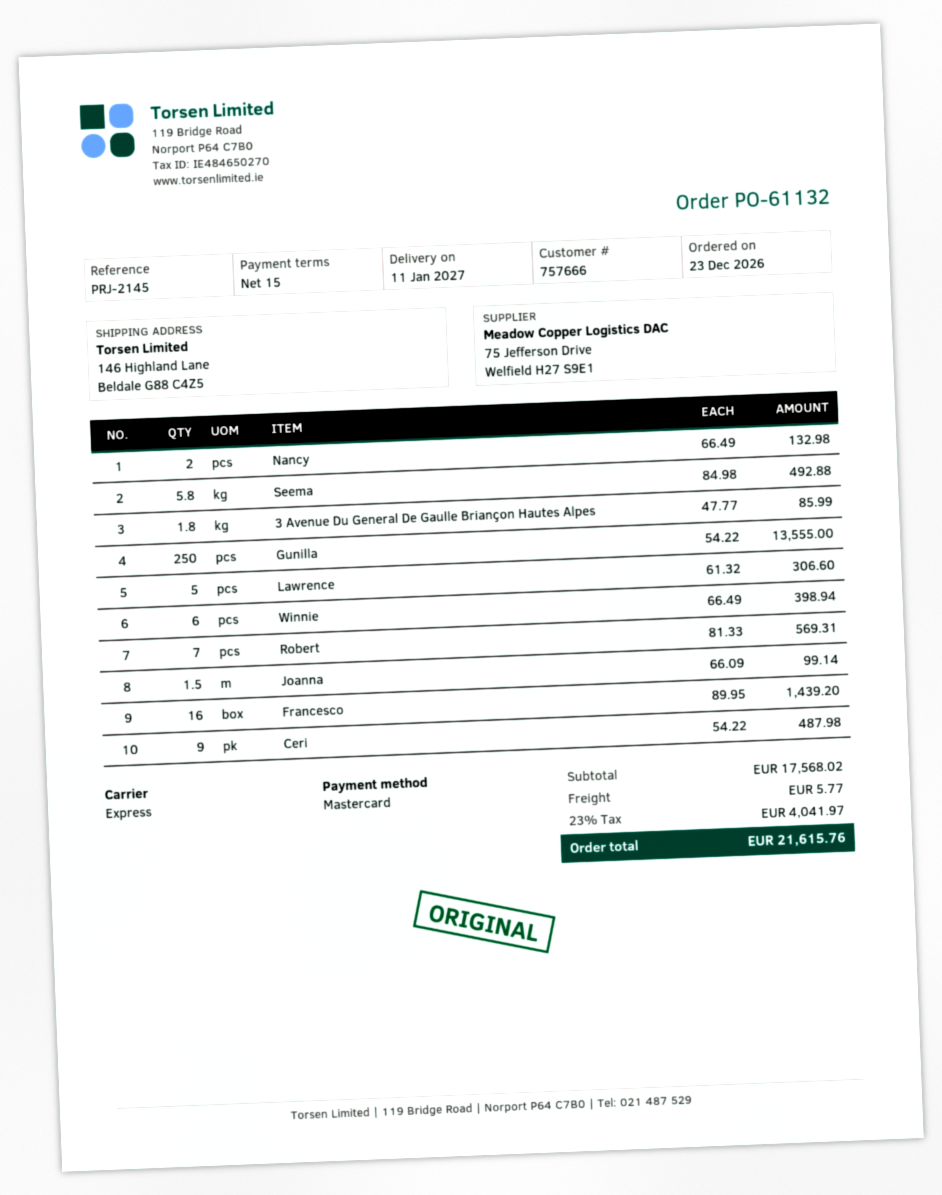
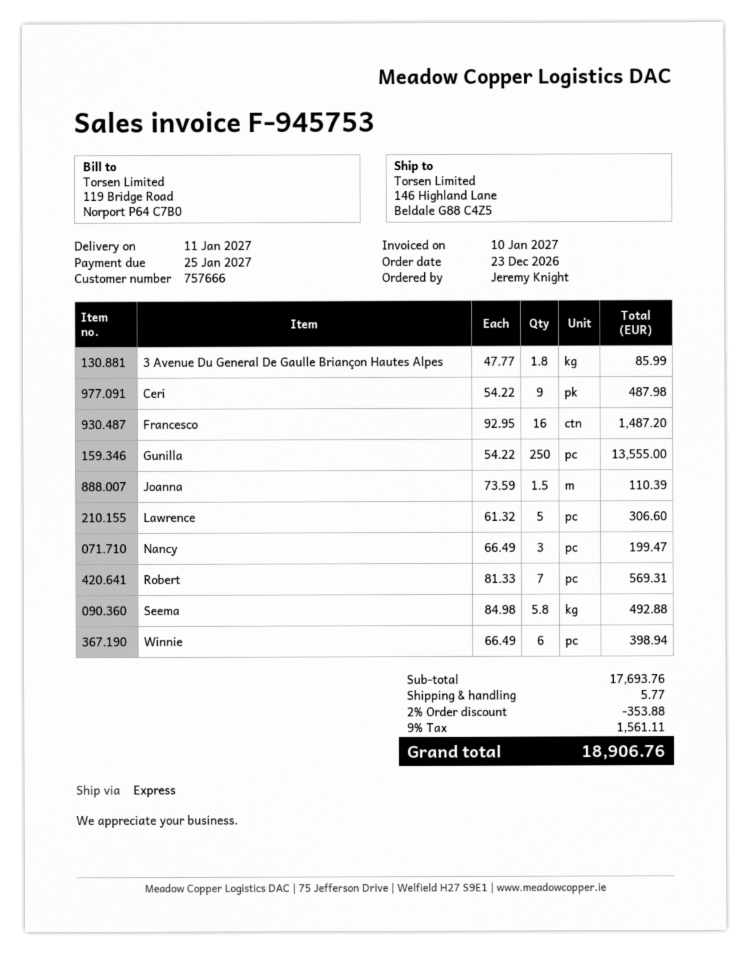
Nancy: 2 x 66.49 = 132.98 -> 3 x 66.49 = 199.47
Joanna: 1.5 x 66.09 = 99.14 -> 1.5 x 73.59 = 110.39
Francesco: 16 x 89.95 = 1439.20 -> 16 x 92.95 = 1487.20
subtotal: 17568.02 -> 17693.76
discount: none -> 2% = 353.88
tax: 23% = 4041.97 -> 9% = 1561.11
total: 21615.76 -> 18906.76

